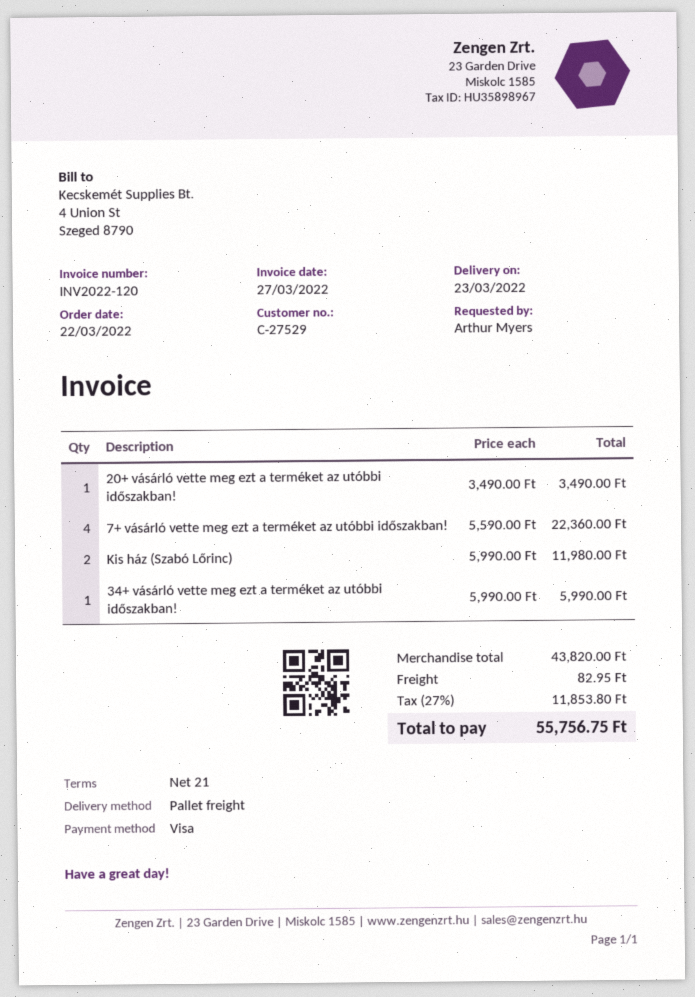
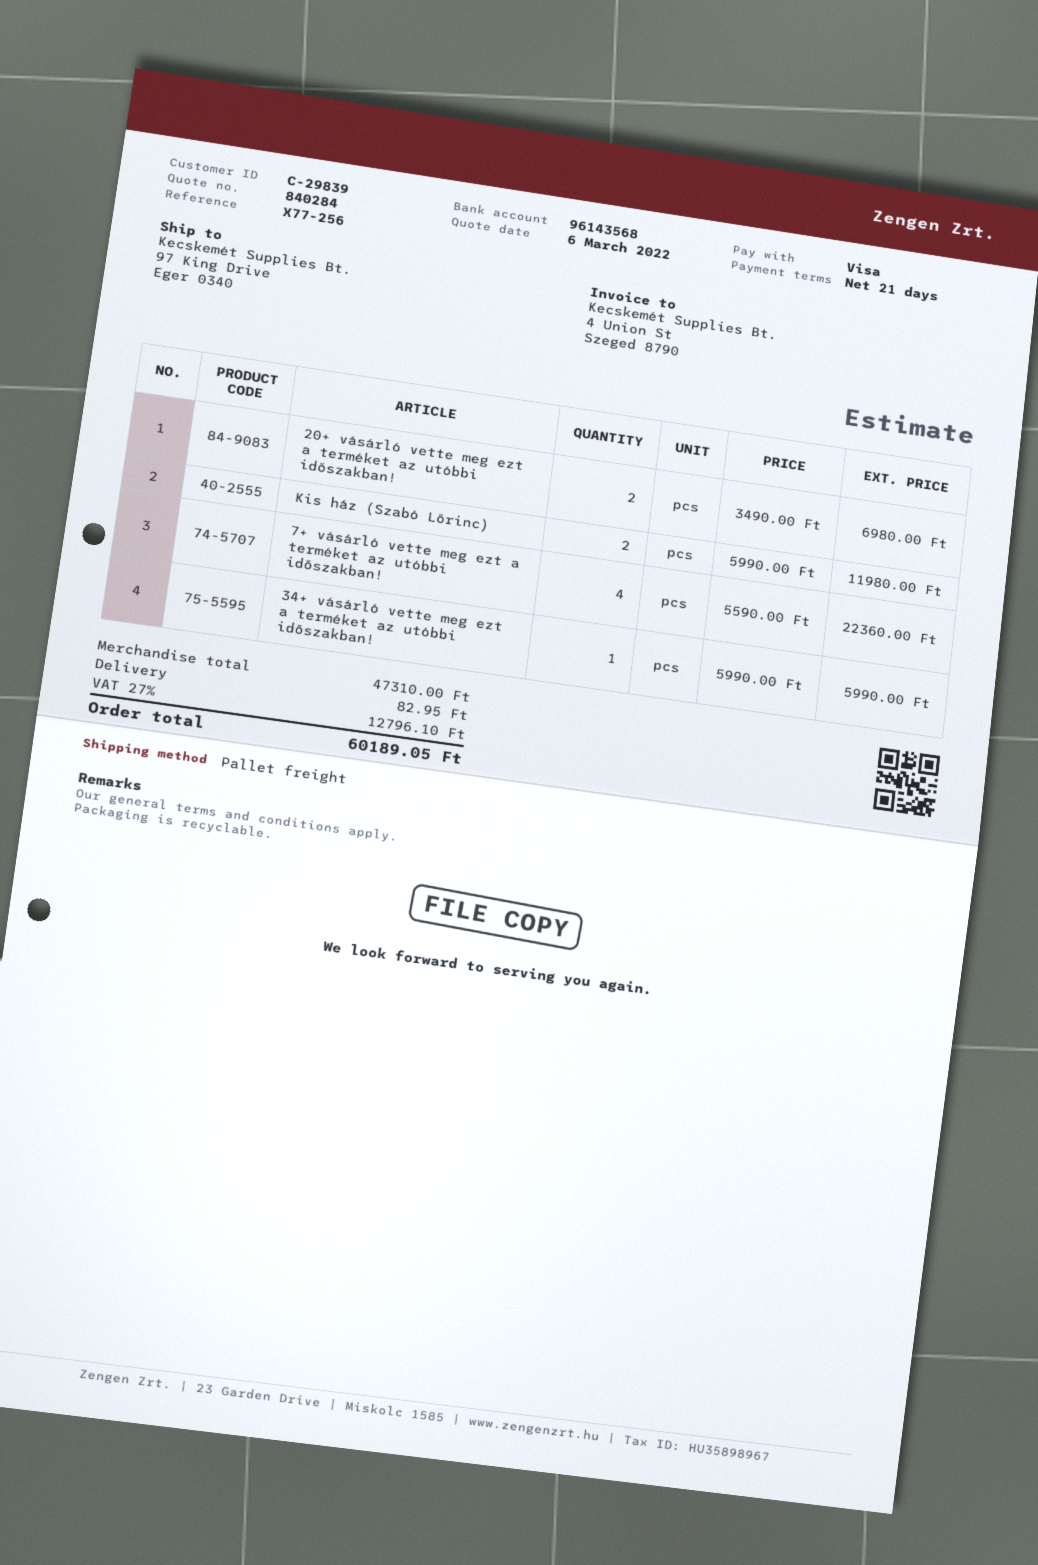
customer number: C-27529 -> C-29839
20+ vásárló vette meg ezt a terméket az utóbbi időszakban!: 1 x 3490.00 = 3490.00 -> 2 x 3490.00 = 6980.00
subtotal: 43820.00 -> 47310.00
tax: 27% = 11853.80 -> 27% = 12796.10
total: 55756.75 -> 60189.05

